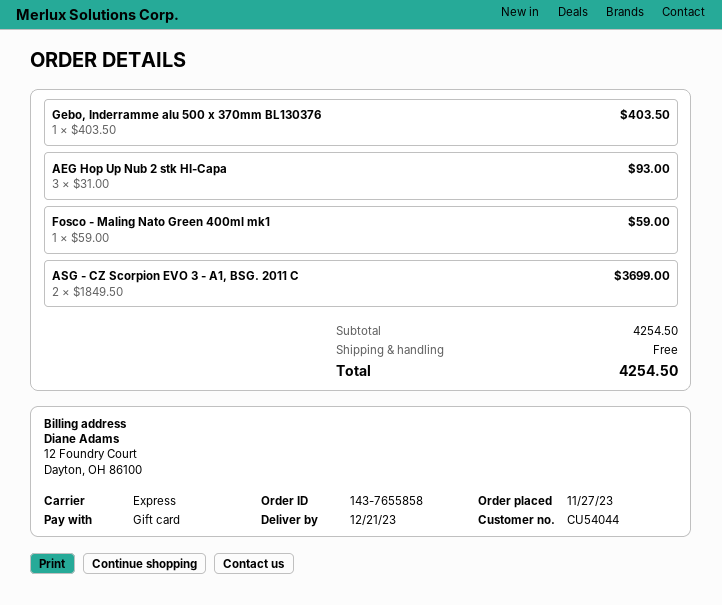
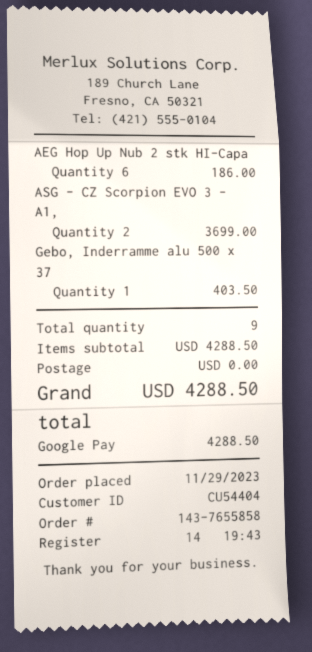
order date: 2023-11-27 -> 2023-11-29
customer number: CU54044 -> CU54404
payment method: gift card -> Google Pay
AEG Hop Up Nub 2 stk HI-Capa: 3 for 93.00 -> 6 for 186.00
Fosco - Maling Nato Green 400ml mk1: 1 for 59.00 -> none
subtotal: 4254.50 -> 4288.50
total: 4254.50 -> 4288.50

